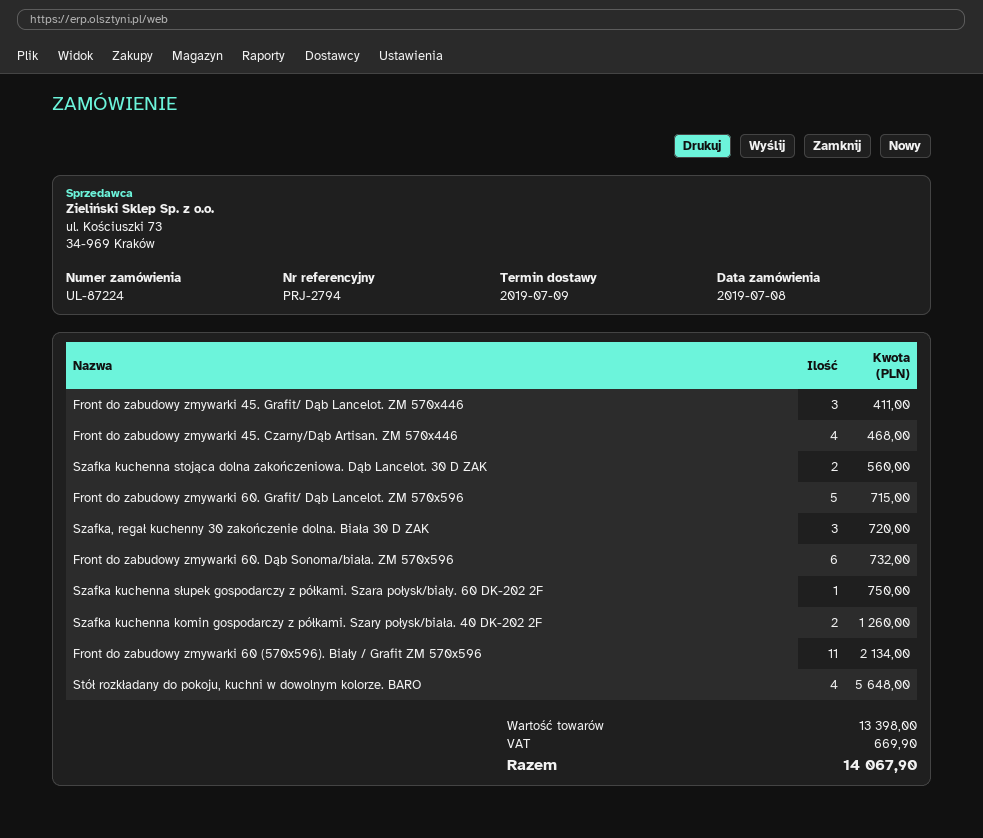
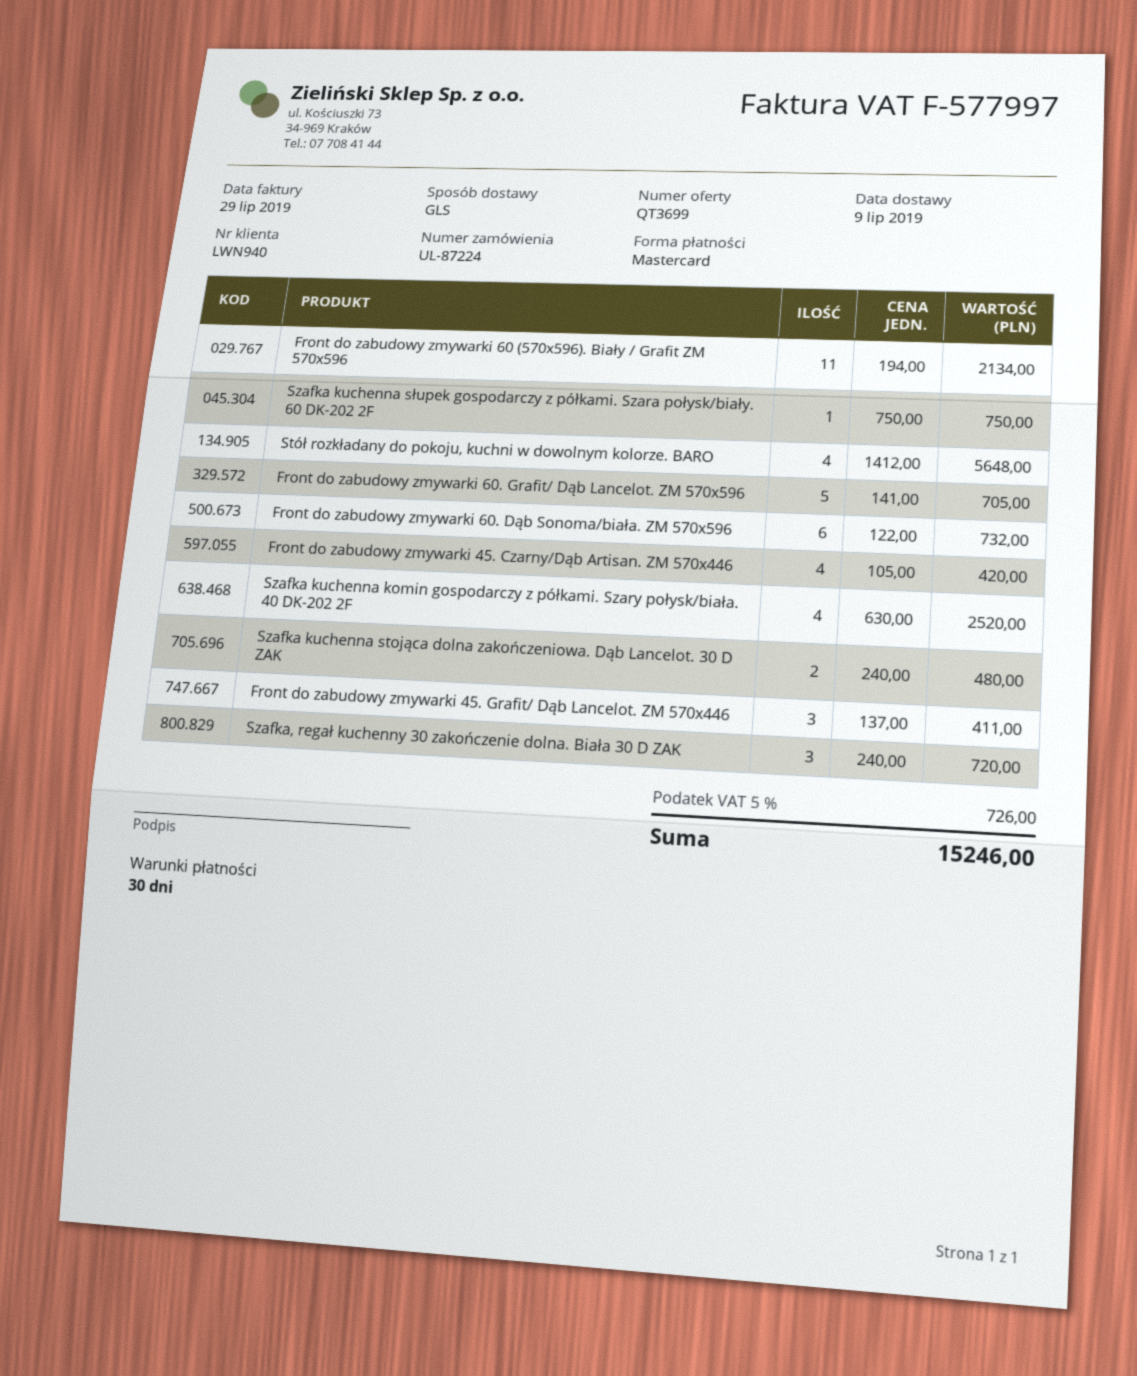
Front do zabudowy zmywarki 45. Czarny/Dąb Artisan. ZM 570x446: 4 for 468.00 -> 4 for 420.00
Szafka kuchenna stojąca dolna zakończeniowa. Dąb Lancelot. 30 D ZAK: 2 for 560.00 -> 2 for 480.00
Front do zabudowy zmywarki 60. Grafit/ Dąb Lancelot. ZM 570x596: 5 for 715.00 -> 5 for 705.00
Szafka kuchenna komin gospodarczy z półkami. Szary połysk/biała. 40 DK-202 2F: 2 for 1260.00 -> 4 for 2520.00
tax: 669.90 -> 726.00
total: 14067.90 -> 15246.00

